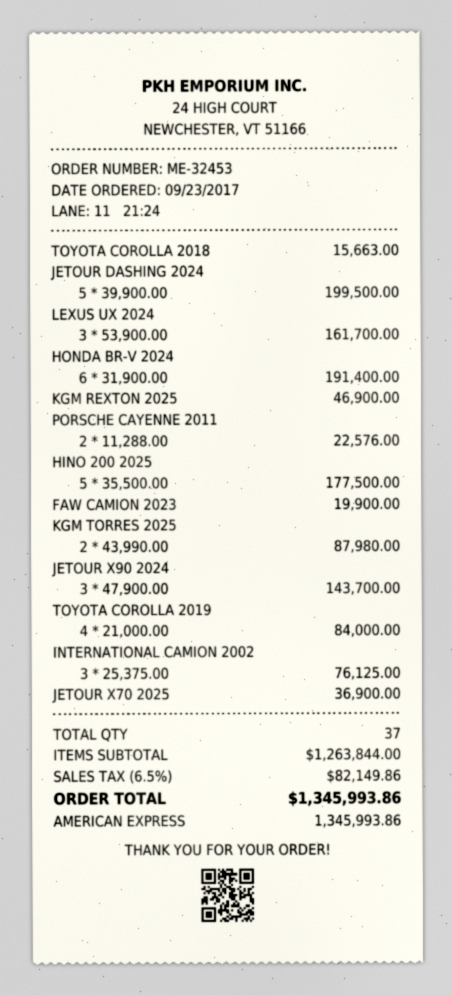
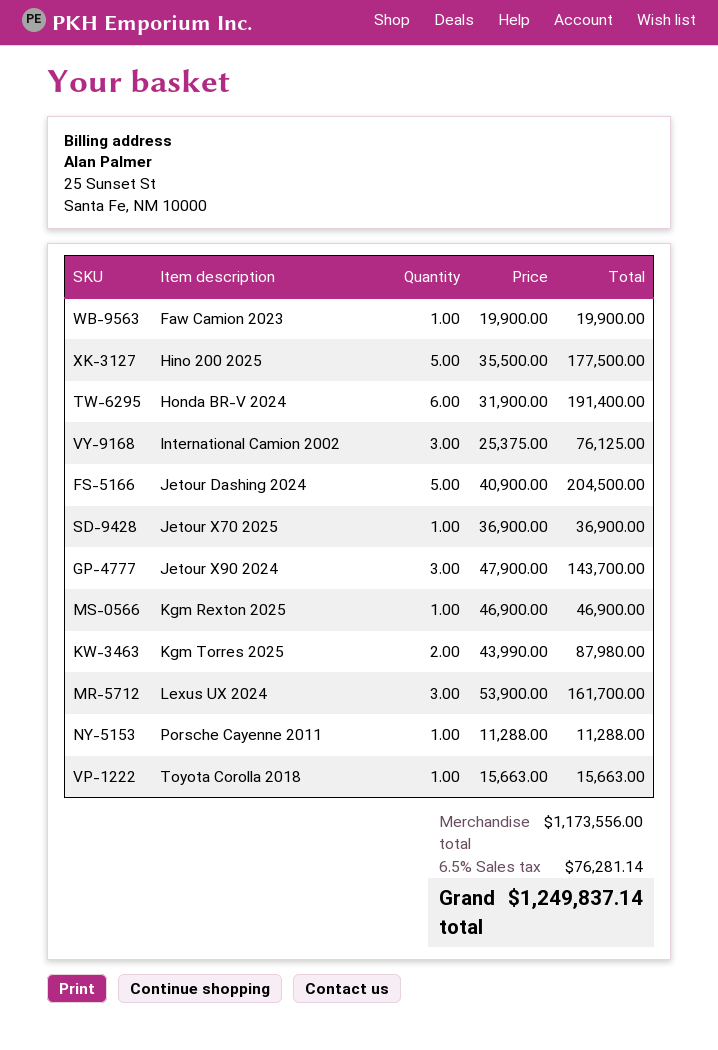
JETOUR DASHING 2024: 5 x 39900.00 = 199500.00 -> 5 x 40900.00 = 204500.00
PORSCHE CAYENNE 2011: 2 x 11288.00 = 22576.00 -> 1 x 11288.00 = 11288.00
TOYOTA COROLLA 2019: 4 x 21000.00 = 84000.00 -> none
subtotal: 1263844.00 -> 1173556.00
tax: 6.5% = 82149.86 -> 6.5% = 76281.14
total: 1345993.86 -> 1249837.14

